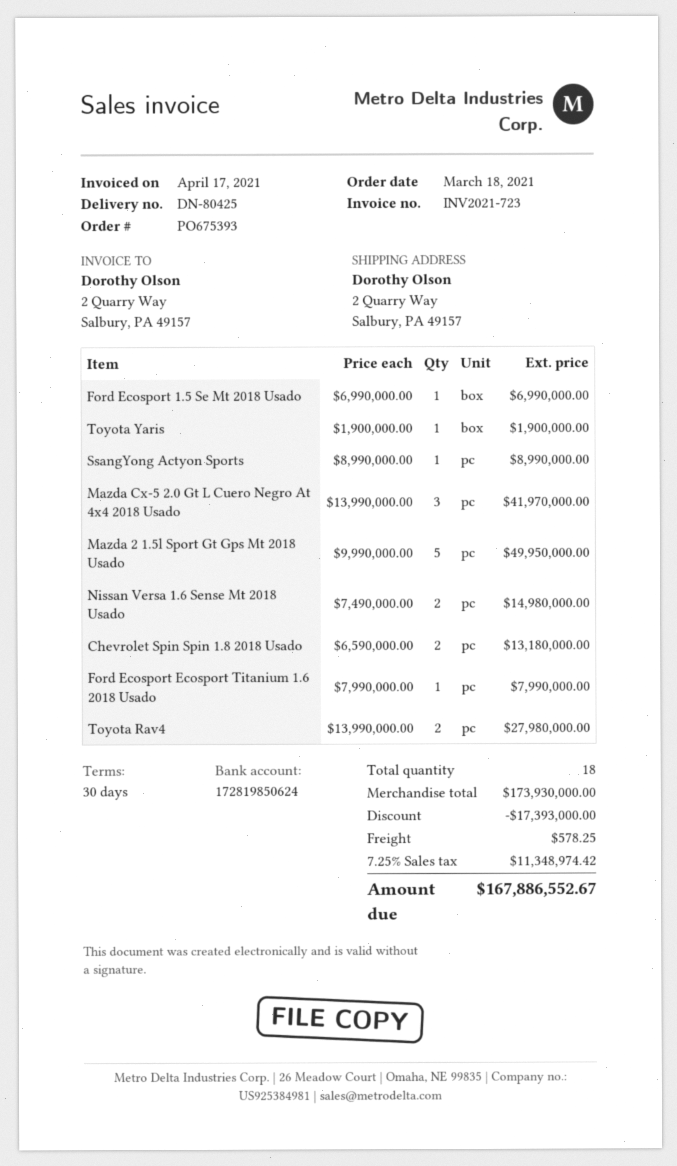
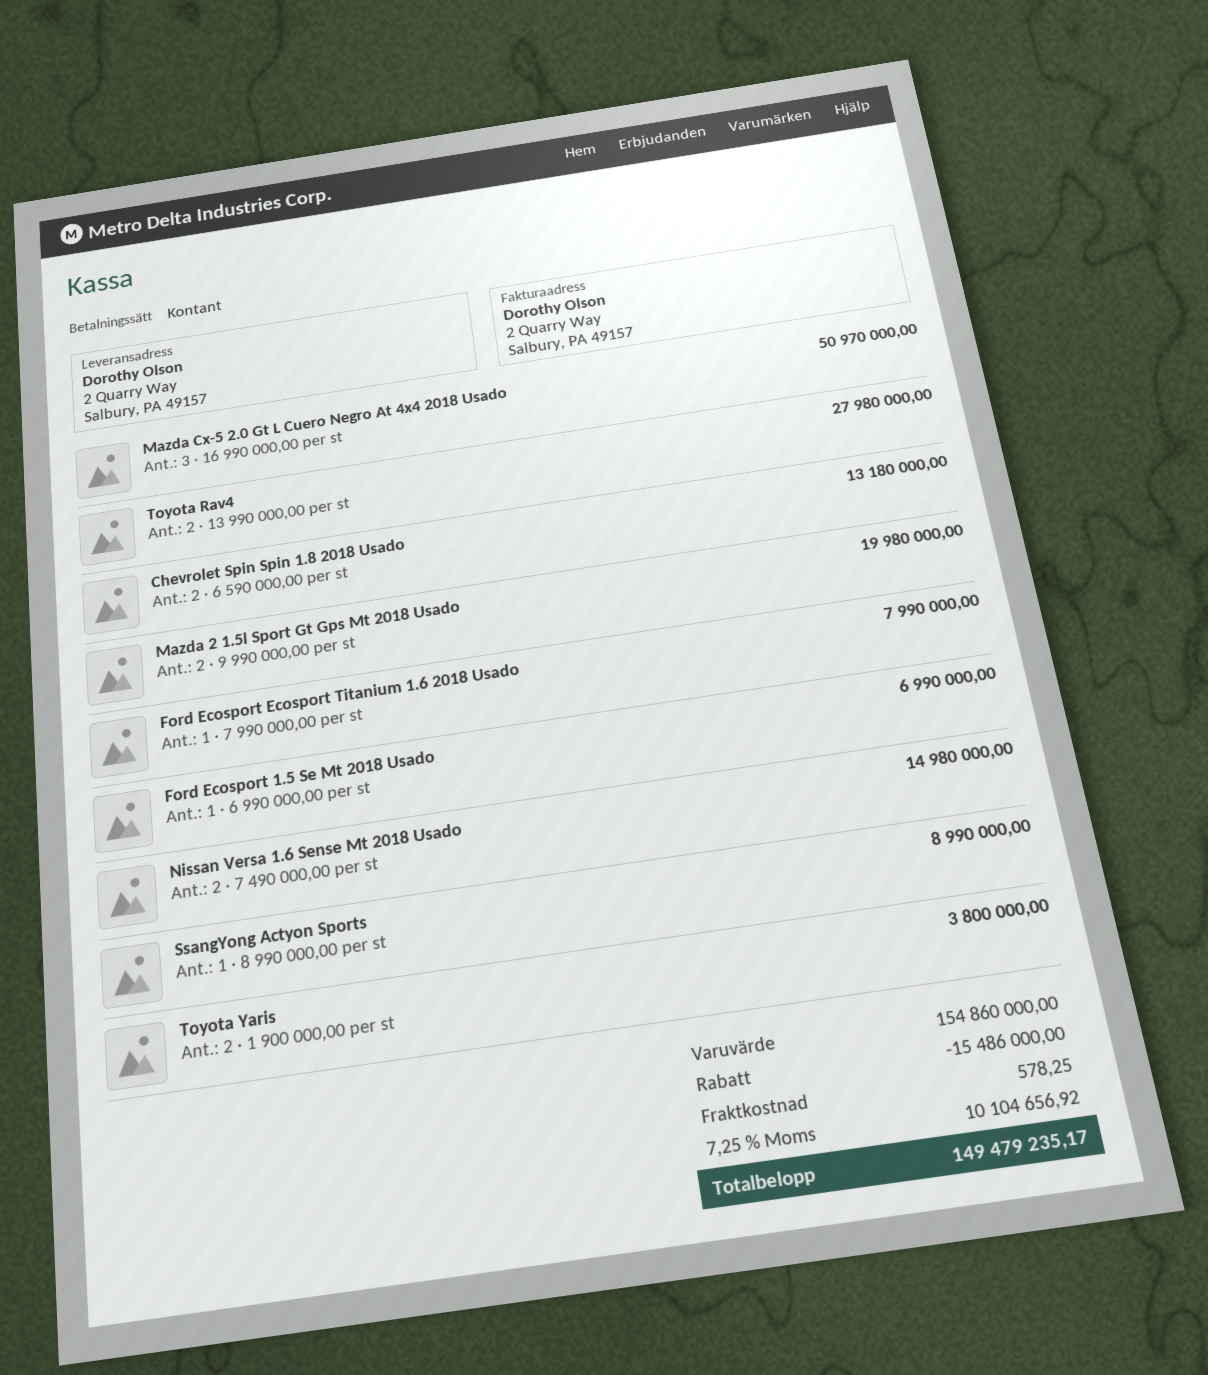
Toyota Yaris: 1 x 1900000.00 = 1900000.00 -> 2 x 1900000.00 = 3800000.00
Mazda Cx-5 2.0 Gt L Cuero Negro At 4x4 2018 Usado: 3 x 13990000.00 = 41970000.00 -> 3 x 16990000.00 = 50970000.00
Mazda 2 1.5l Sport Gt Gps Mt 2018 Usado: 5 x 9990000.00 = 49950000.00 -> 2 x 9990000.00 = 19980000.00
subtotal: 173930000.00 -> 154860000.00
discount: 17393000.00 -> 15486000.00
tax: 7.25% = 11348974.42 -> 7.25% = 10104656.92
total: 167886552.67 -> 149479235.17

